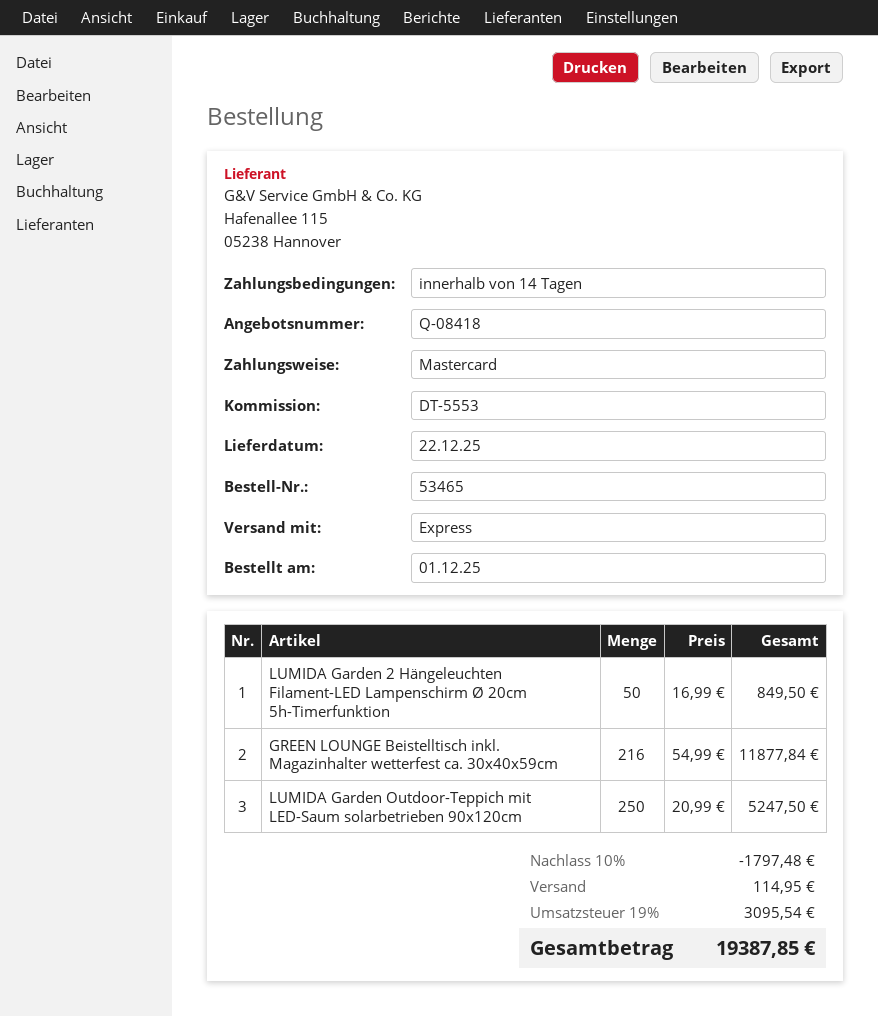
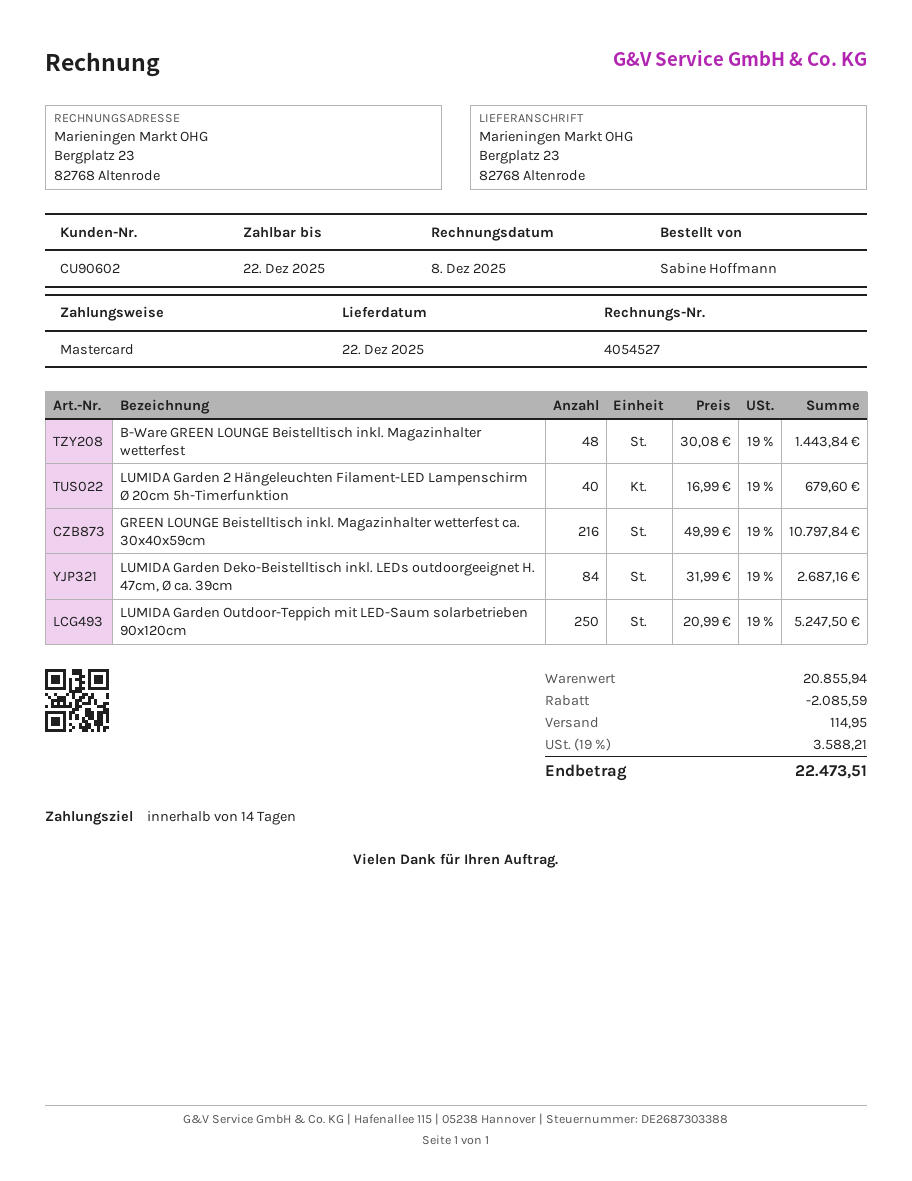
LUMIDA Garden 2 Hängeleuchten Filament-LED Lampenschirm Ø 20cm 5h-Timerfunktion: 50 x 16.99 = 849.50 -> 40 x 16.99 = 679.60
GREEN LOUNGE Beistelltisch inkl. Magazinhalter wetterfest ca. 30x40x59cm: 216 x 54.99 = 11877.84 -> 216 x 49.99 = 10797.84
B-Ware GREEN LOUNGE Beistelltisch inkl. Magazinhalter wetterfest: none -> 48 x 30.08 = 1443.84
LUMIDA Garden Deko-Beistelltisch inkl. LEDs outdoorgeeignet H. 47cm, Ø ca. 39cm: none -> 84 x 31.99 = 2687.16
discount: 1797.48 -> 2085.59
tax: 19% = 3095.54 -> 19% = 3588.21
total: 19387.85 -> 22473.51

